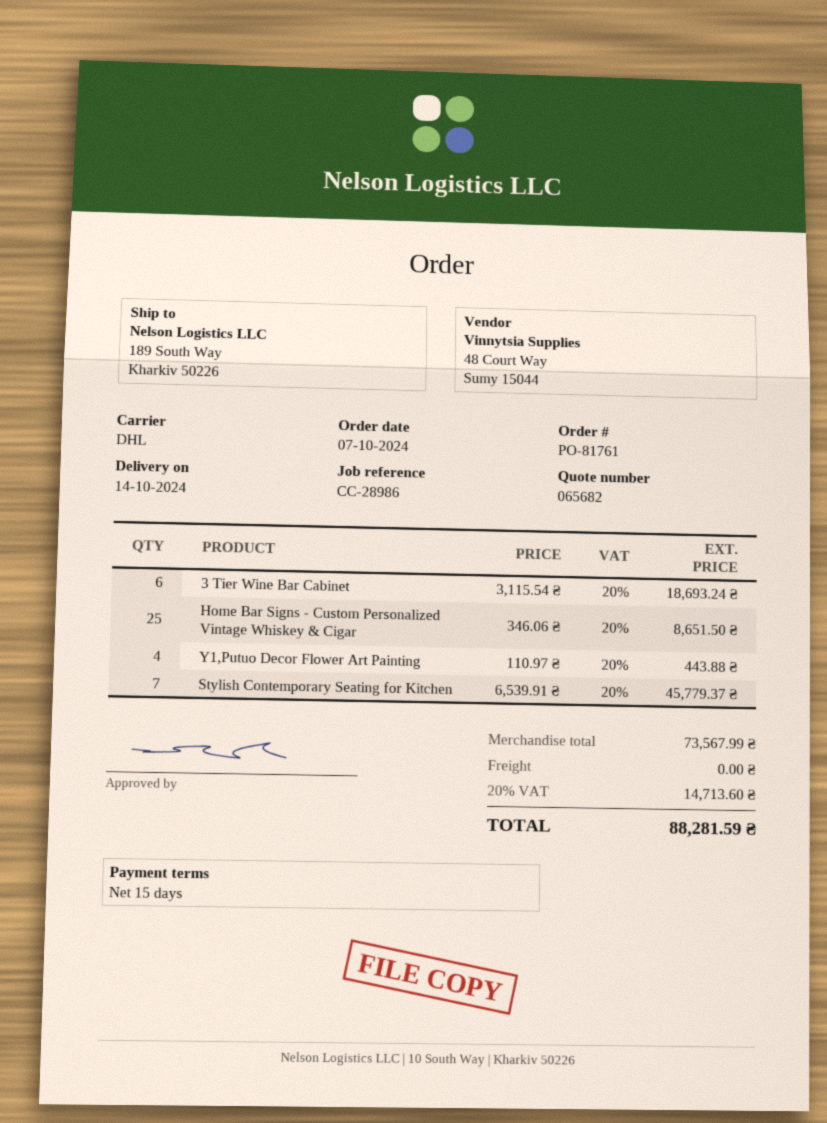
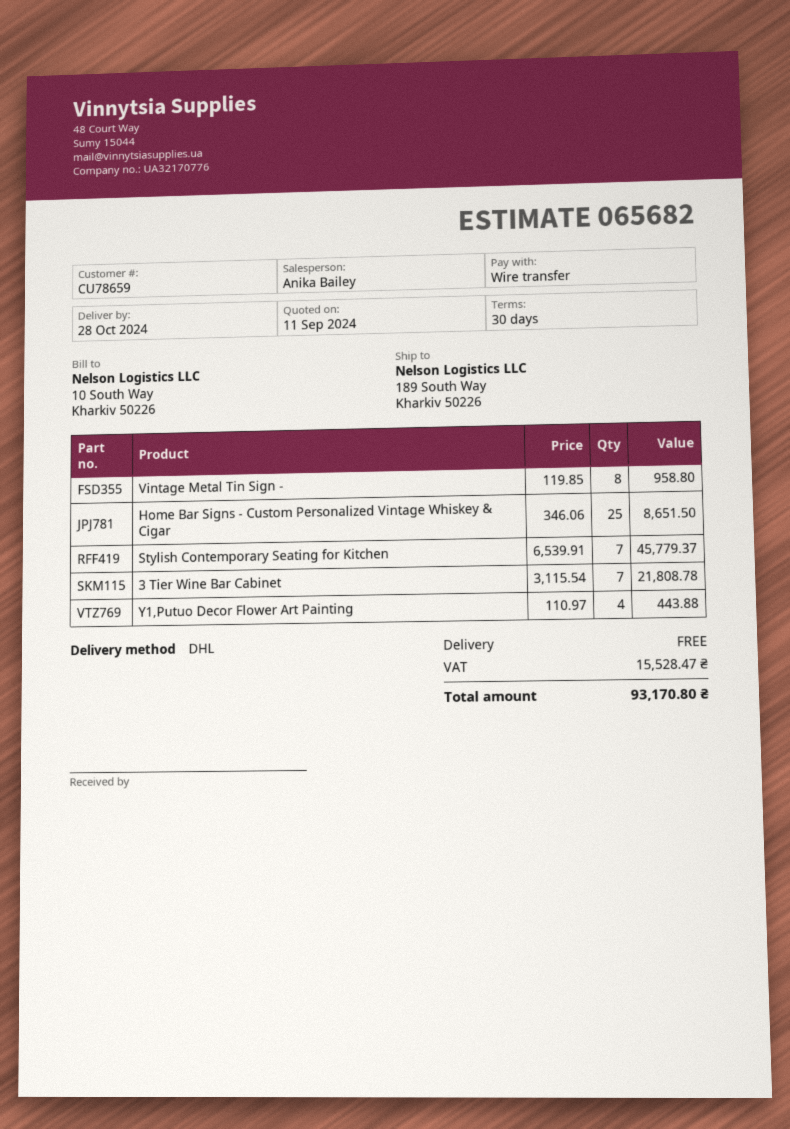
delivery date: 2024-10-14 -> 2024-10-28
payment terms: 15 days -> 30 days
3 Tier Wine Bar Cabinet: 6 x 3115.54 = 18693.24 -> 7 x 3115.54 = 21808.78
Vintage Metal Tin Sign -: none -> 8 x 119.85 = 958.80
tax: 14713.60 -> 15528.47
total: 88281.59 -> 93170.80

